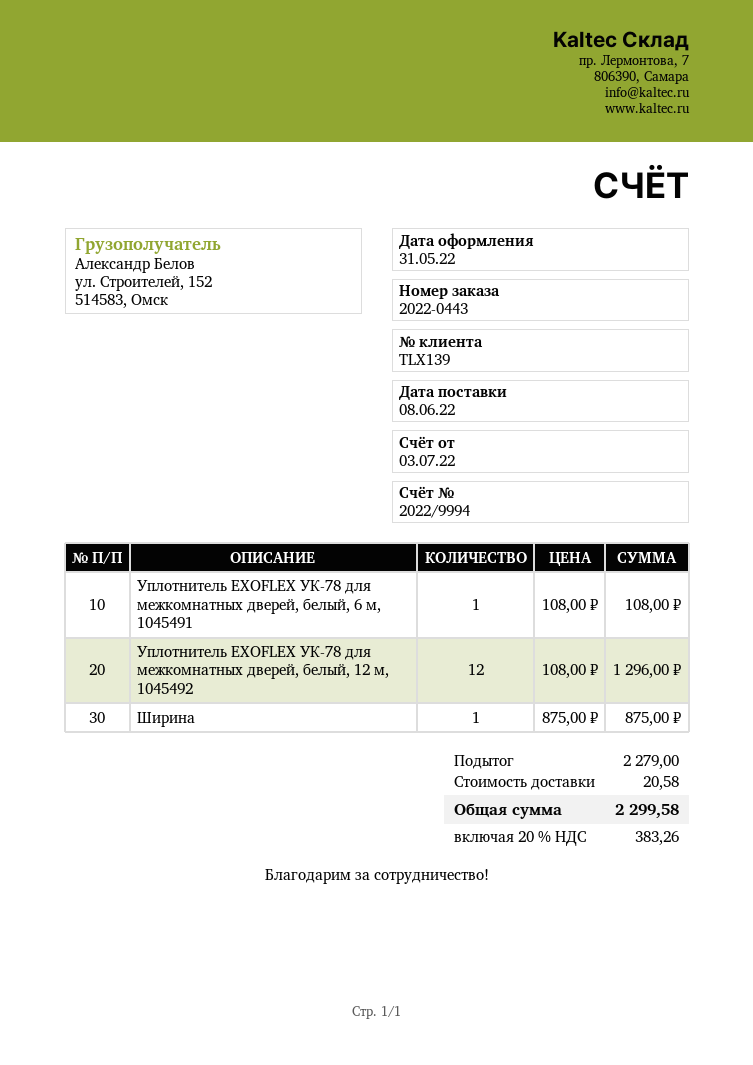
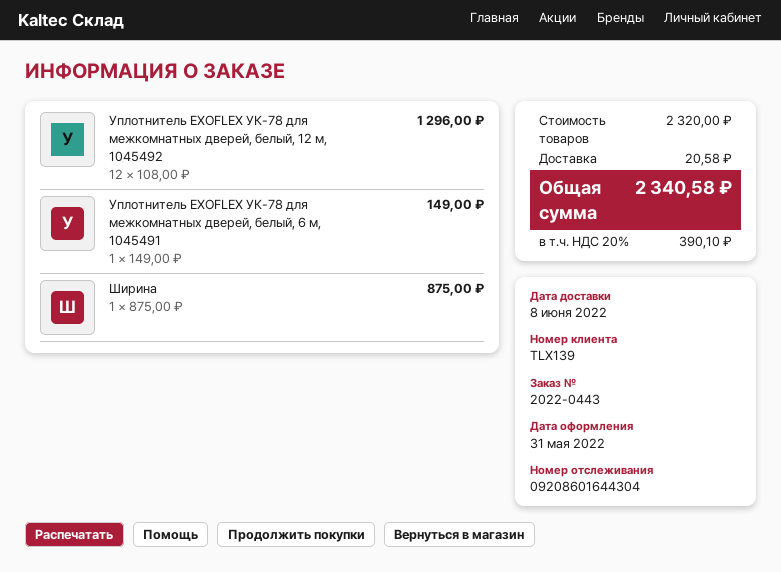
Уплотнитель EXOFLEX УК-78 для межкомнатных дверей, белый, 6 м, 1045491: 1 x 108.00 = 108.00 -> 1 x 149.00 = 149.00
subtotal: 2279.00 -> 2320.00
tax: 20% = 383.26 -> 20% = 390.10
total: 2299.58 -> 2340.58

